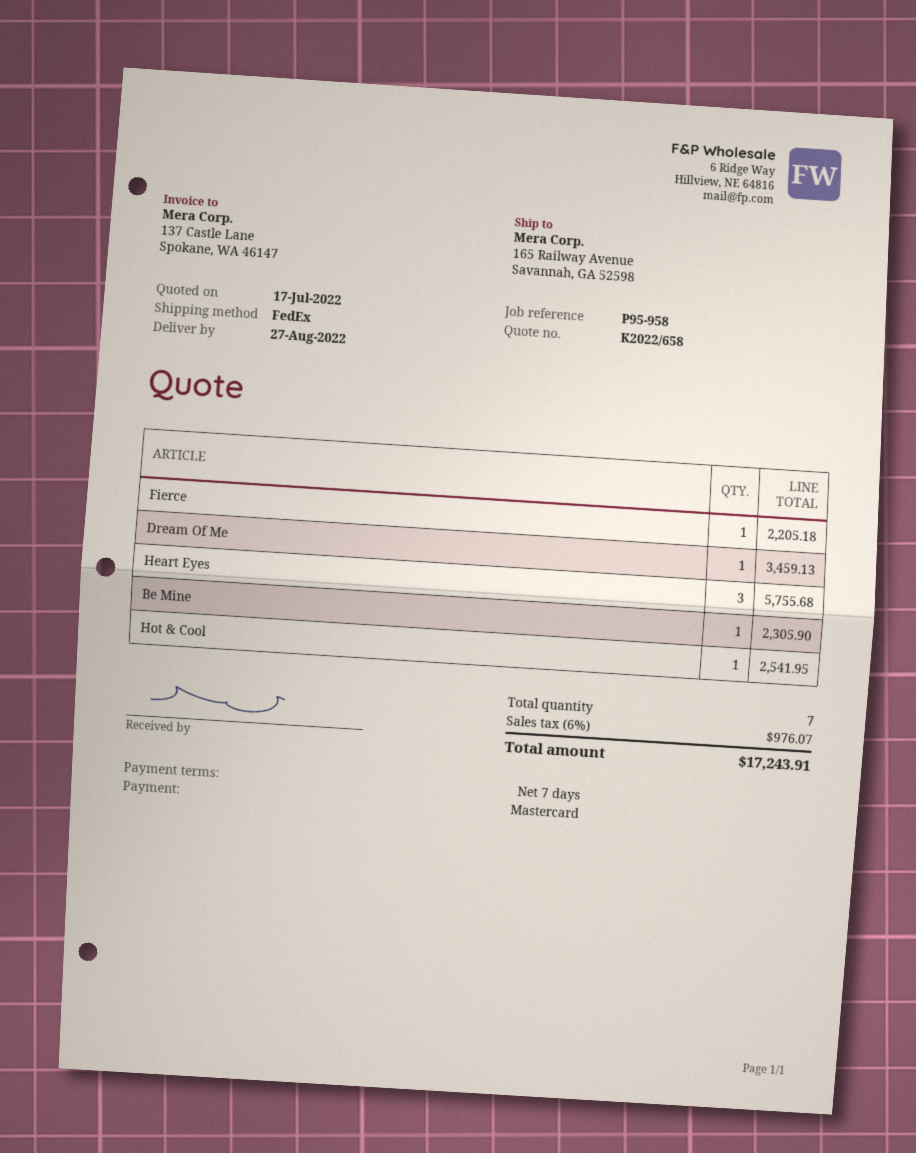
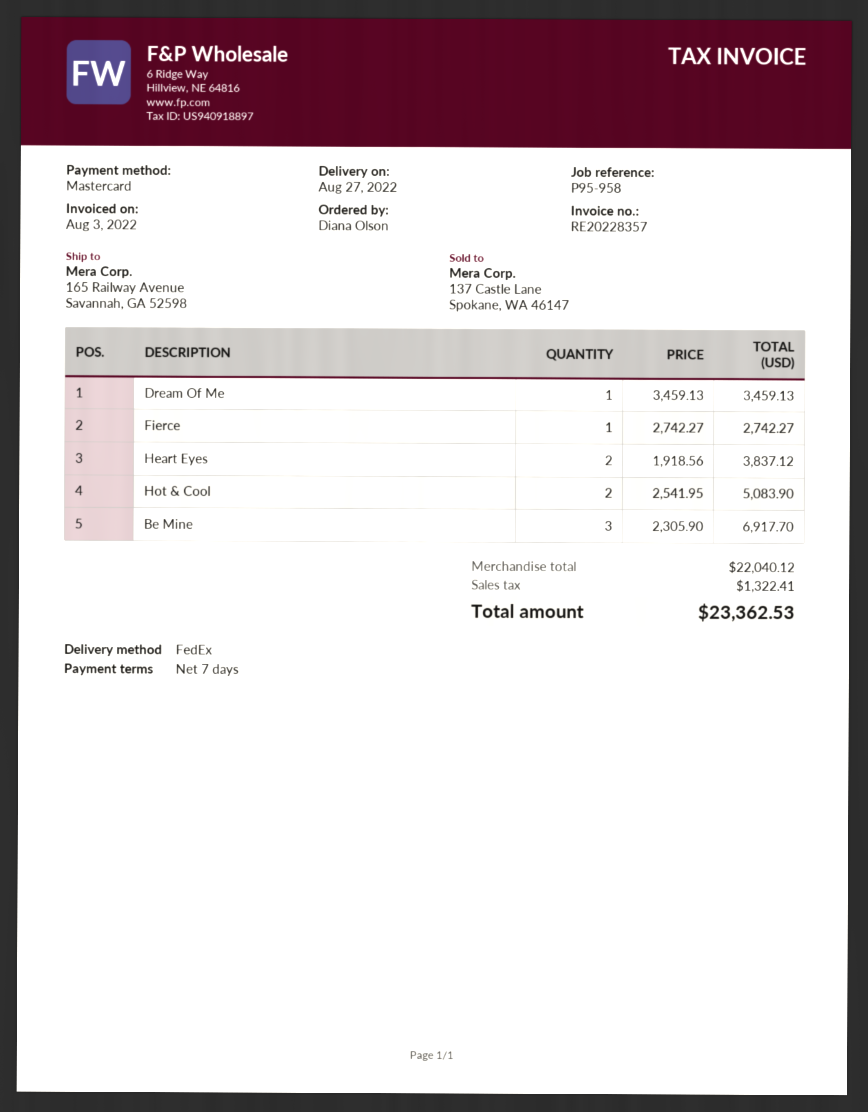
Fierce: 1 for 2205.18 -> 1 for 2742.27
Heart Eyes: 3 for 5755.68 -> 2 for 3837.12
Be Mine: 1 for 2305.90 -> 3 for 6917.70
Hot & Cool: 1 for 2541.95 -> 2 for 5083.90
tax: 976.07 -> 1322.41
total: 17243.91 -> 23362.53

